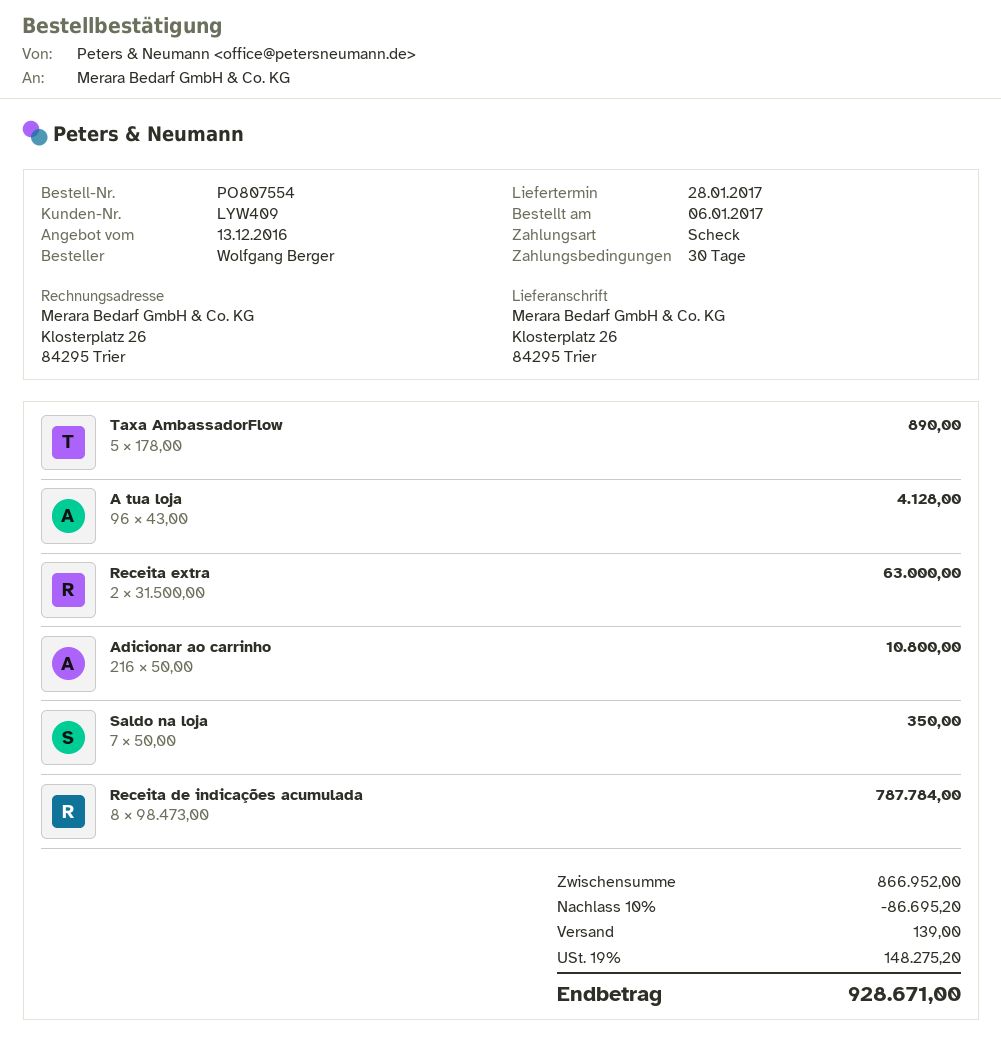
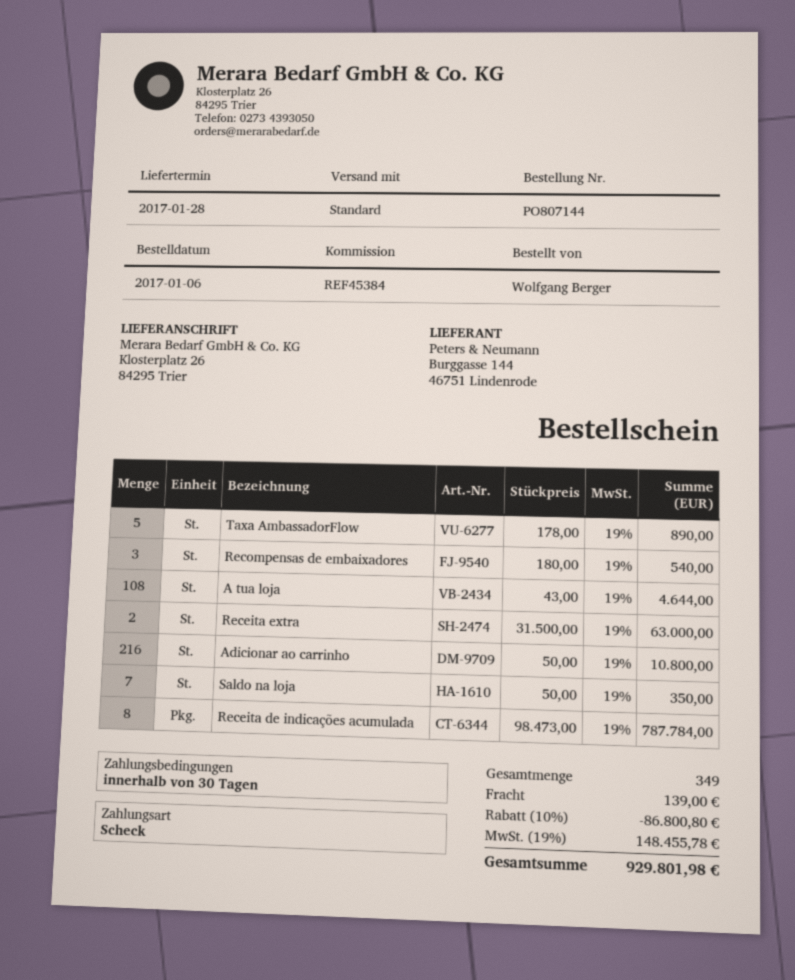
order number: PO807554 -> PO807144
A tua loja: 96 x 43.00 = 4128.00 -> 108 x 43.00 = 4644.00
Recompensas de embaixadores: none -> 3 x 180.00 = 540.00
discount: 10% = 86695.20 -> 10% = 86800.80
tax: 19% = 148275.20 -> 19% = 148455.78
total: 928671.00 -> 929801.98

